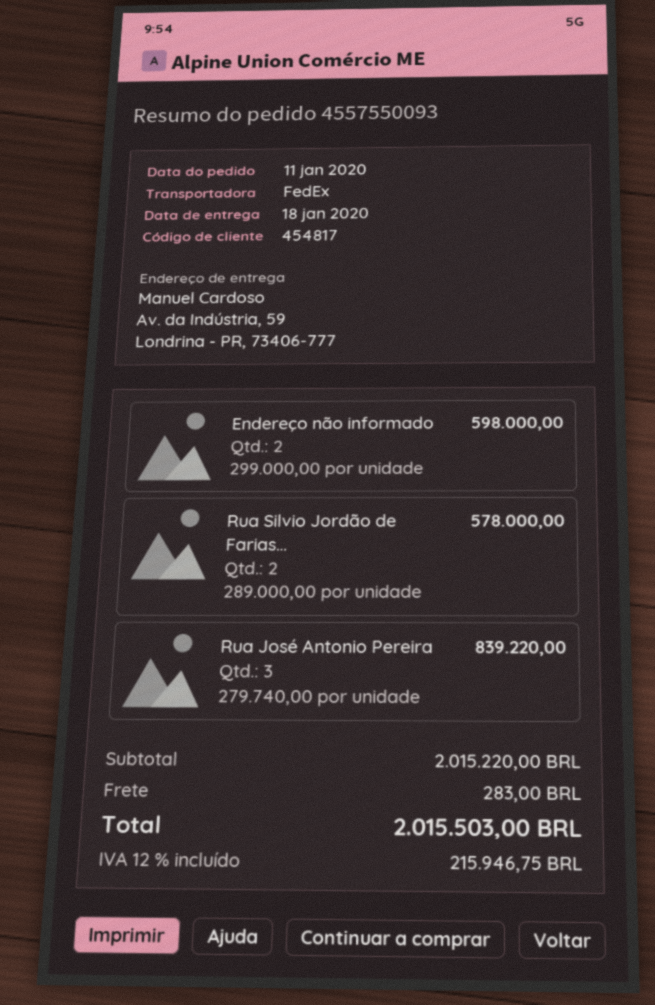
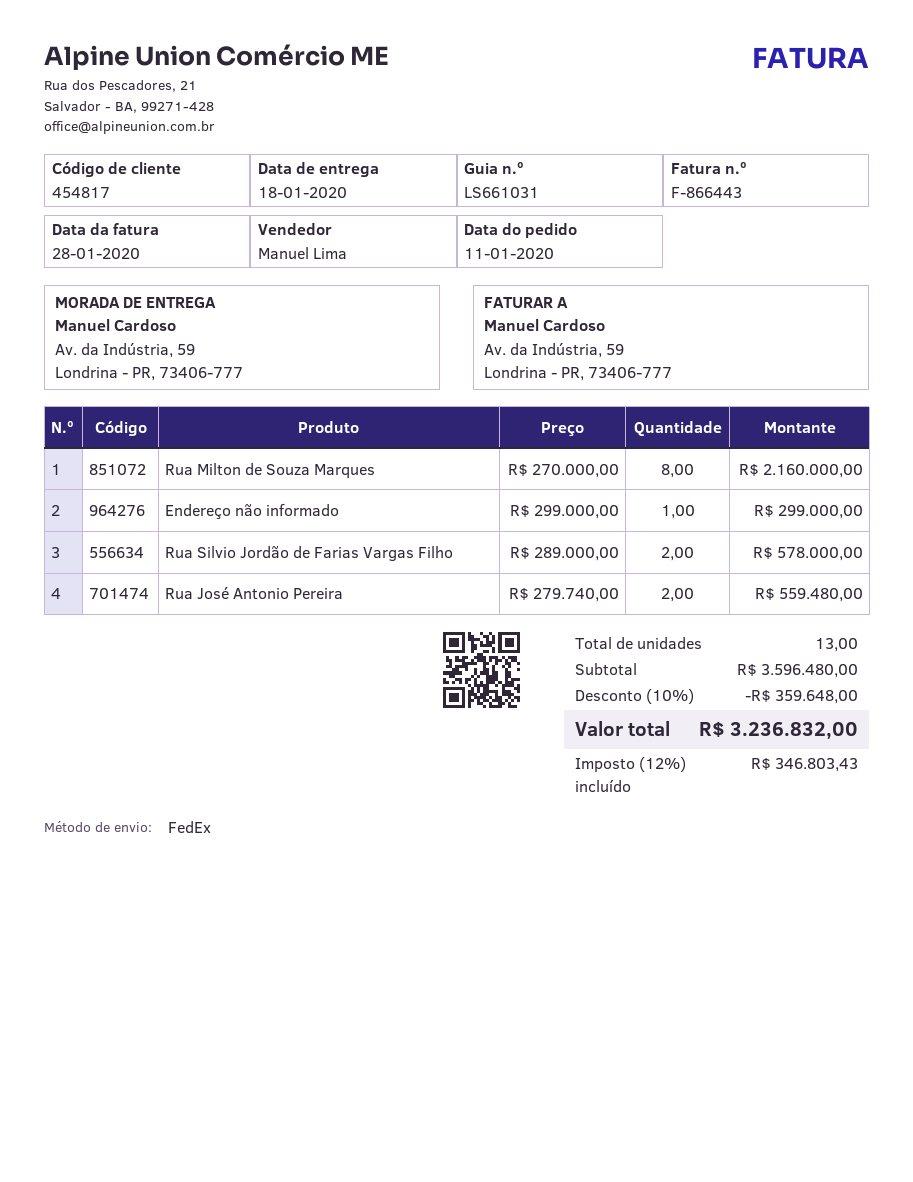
Endereço não informado: 2 x 299000.00 = 598000.00 -> 1 x 299000.00 = 299000.00
Rua José Antonio Pereira: 3 x 279740.00 = 839220.00 -> 2 x 279740.00 = 559480.00
Rua Milton de Souza Marques: none -> 8 x 270000.00 = 2160000.00
subtotal: 2015220.00 -> 3596480.00
discount: none -> 10% = 359648.00
shipping: 283.00 -> none
tax: 12% = 215946.75 -> 12% = 346803.43
total: 2015503.00 -> 3236832.00

